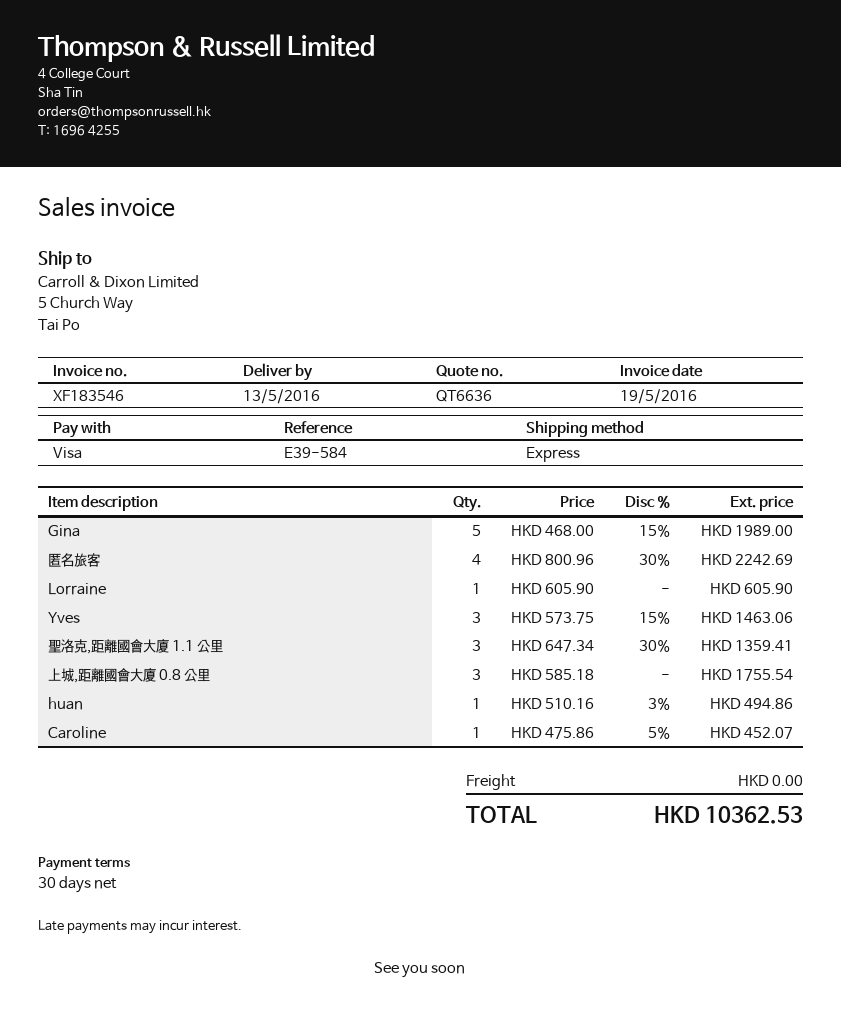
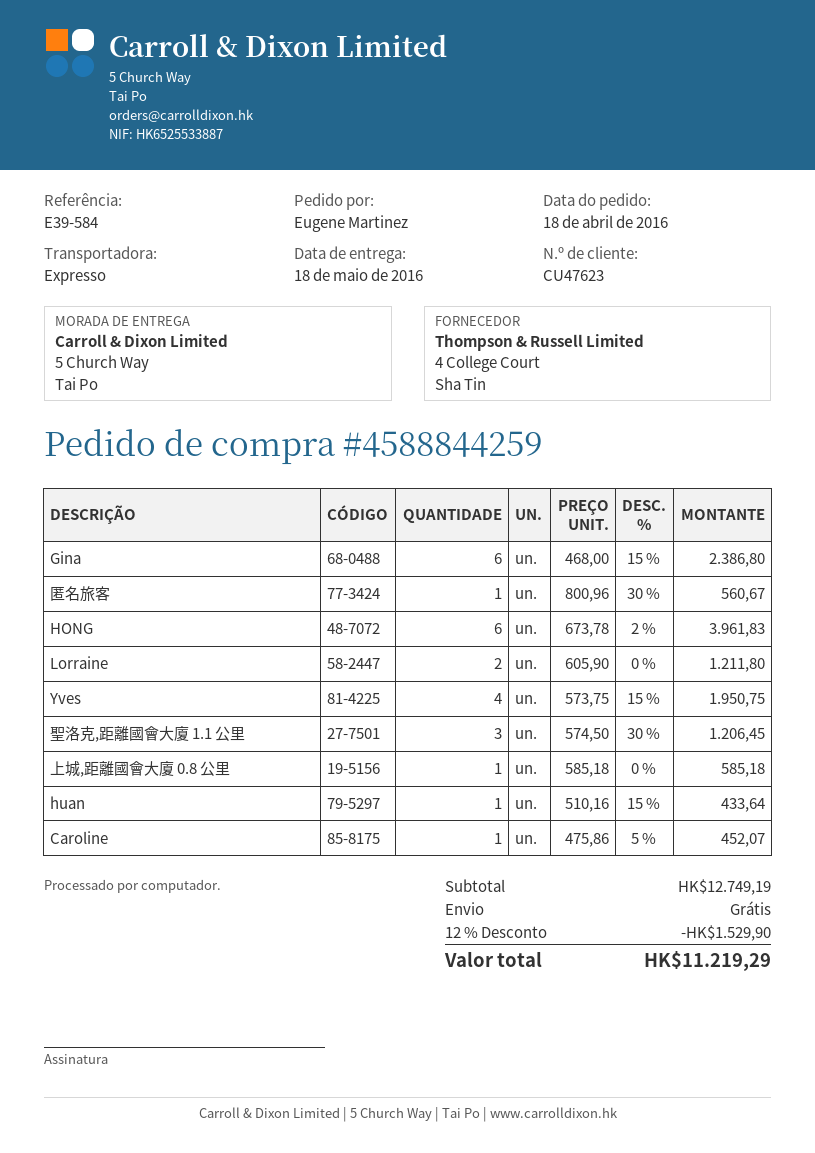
delivery date: 2016-05-13 -> 2016-05-18
Gina: 5 x 468.00 - 15% = 1989.00 -> 6 x 468.00 - 15% = 2386.80
匿名旅客: 4 x 800.96 - 30% = 2242.69 -> 1 x 800.96 - 30% = 560.67
Lorraine: 1 x 605.90 = 605.90 -> 2 x 605.90 = 1211.80
Yves: 3 x 573.75 - 15% = 1463.06 -> 4 x 573.75 - 15% = 1950.75
聖洛克,距離國會大廈 1.1 公里: 3 x 647.34 - 30% = 1359.41 -> 3 x 574.50 - 30% = 1206.45
上城,距離國會大廈 0.8 公里: 3 x 585.18 = 1755.54 -> 1 x 585.18 = 585.18
huan: 1 x 510.16 - 3% = 494.86 -> 1 x 510.16 - 15% = 433.64
HONG: none -> 6 x 673.78 - 2% = 3961.83
discount: none -> 12% = 1529.90
total: 10362.53 -> 11219.29

